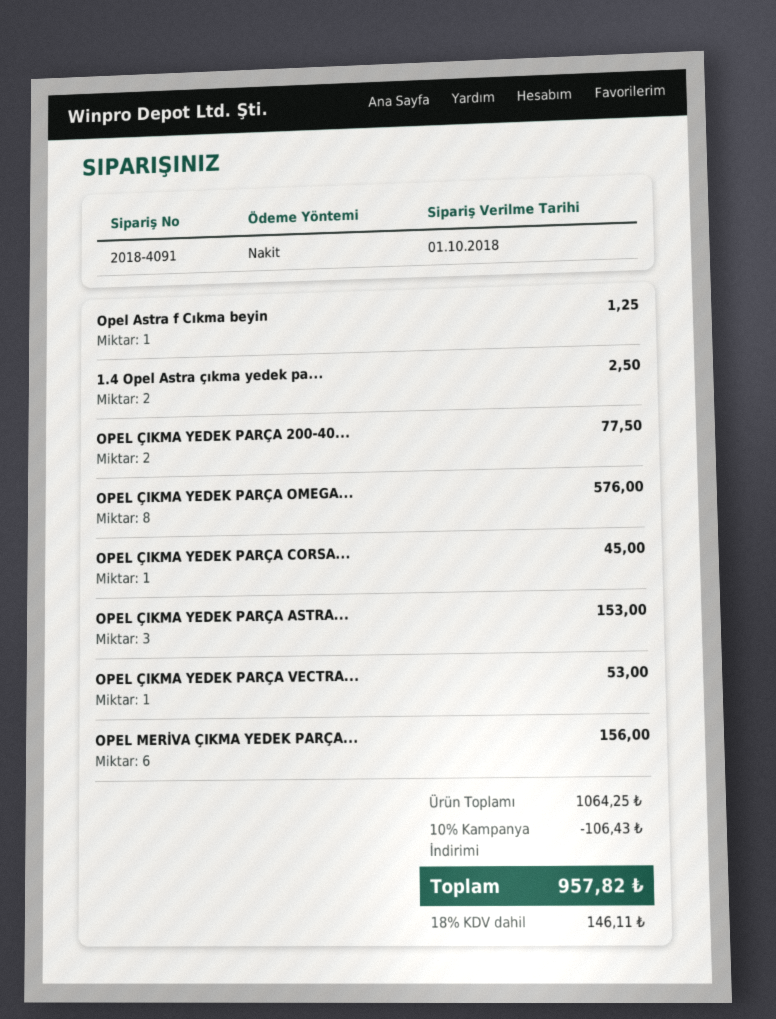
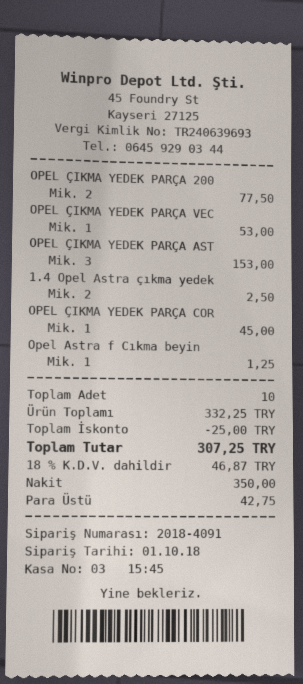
OPEL ÇIKMA YEDEK PARÇA OMEGA...: 8 for 576.00 -> none
OPEL MERİVA ÇIKMA YEDEK PARÇA...: 6 for 156.00 -> none
subtotal: 1064.25 -> 332.25
discount: 106.43 -> 25.00
tax: 18% = 146.11 -> 18% = 46.87
total: 957.82 -> 307.25

